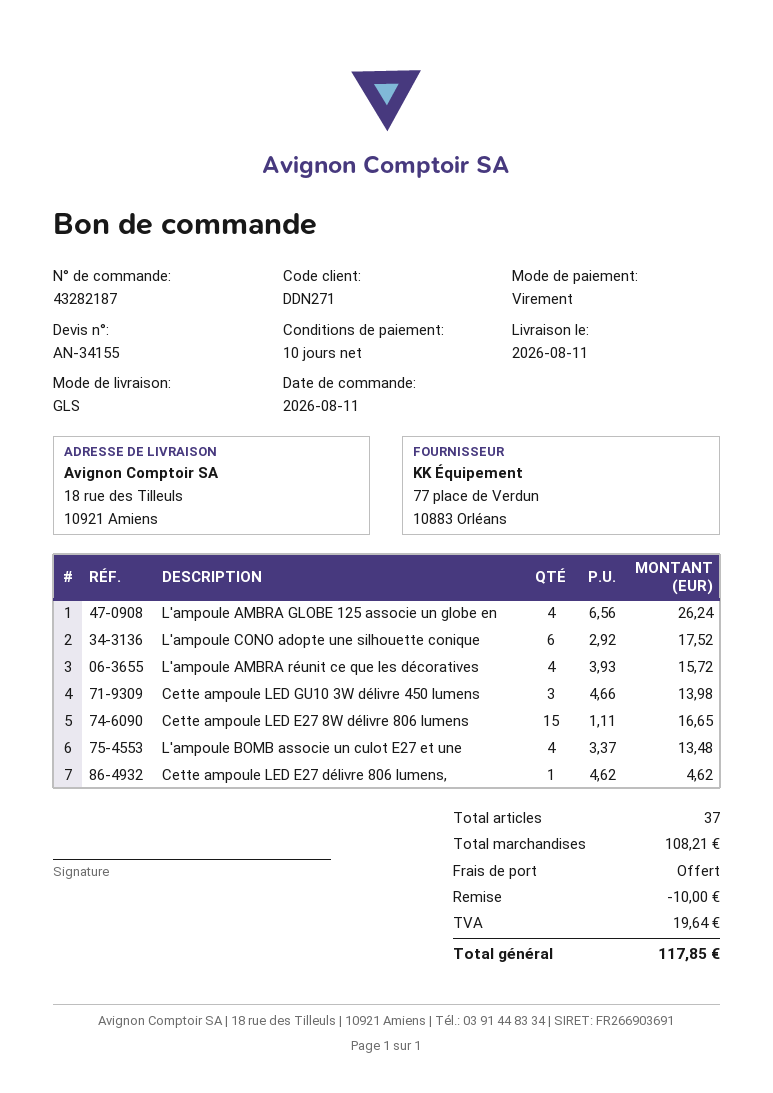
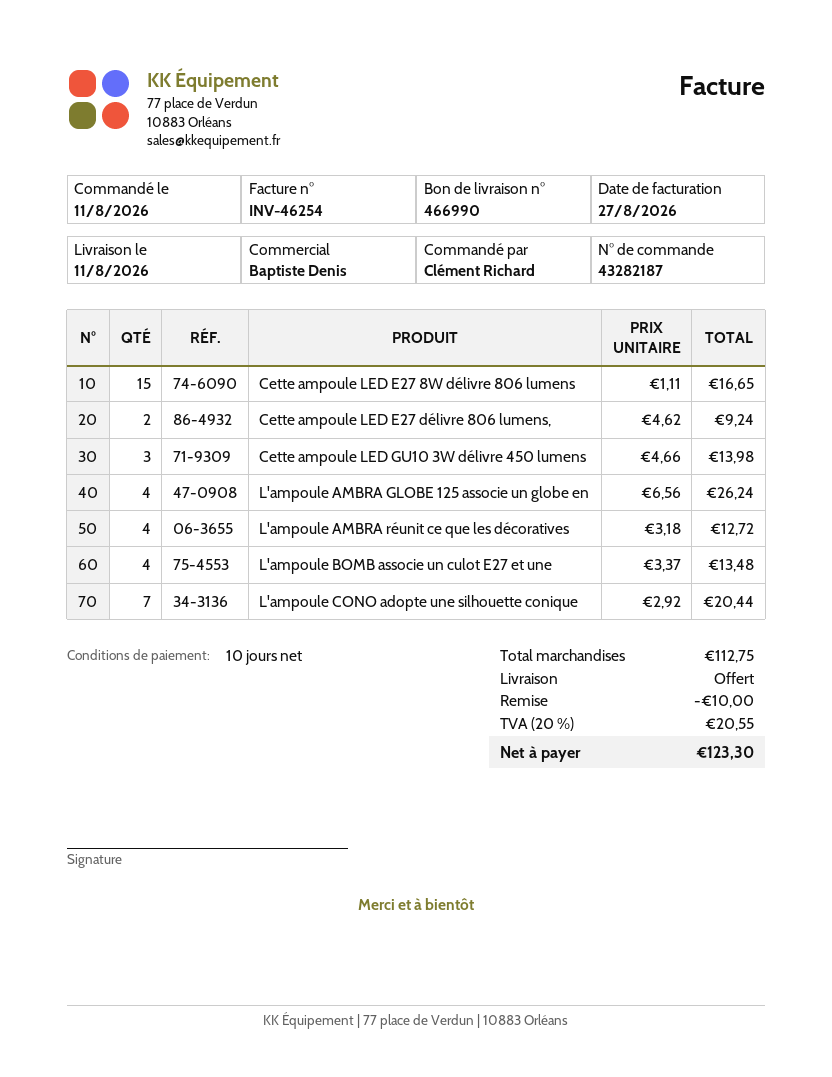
L'ampoule CONO adopte une silhouette conique: 6 x 2.92 = 17.52 -> 7 x 2.92 = 20.44
L'ampoule AMBRA réunit ce que les décoratives: 4 x 3.93 = 15.72 -> 4 x 3.18 = 12.72
Cette ampoule LED E27 délivre 806 lumens,: 1 x 4.62 = 4.62 -> 2 x 4.62 = 9.24
subtotal: 108.21 -> 112.75
tax: 19.64 -> 20.55
total: 117.85 -> 123.30

